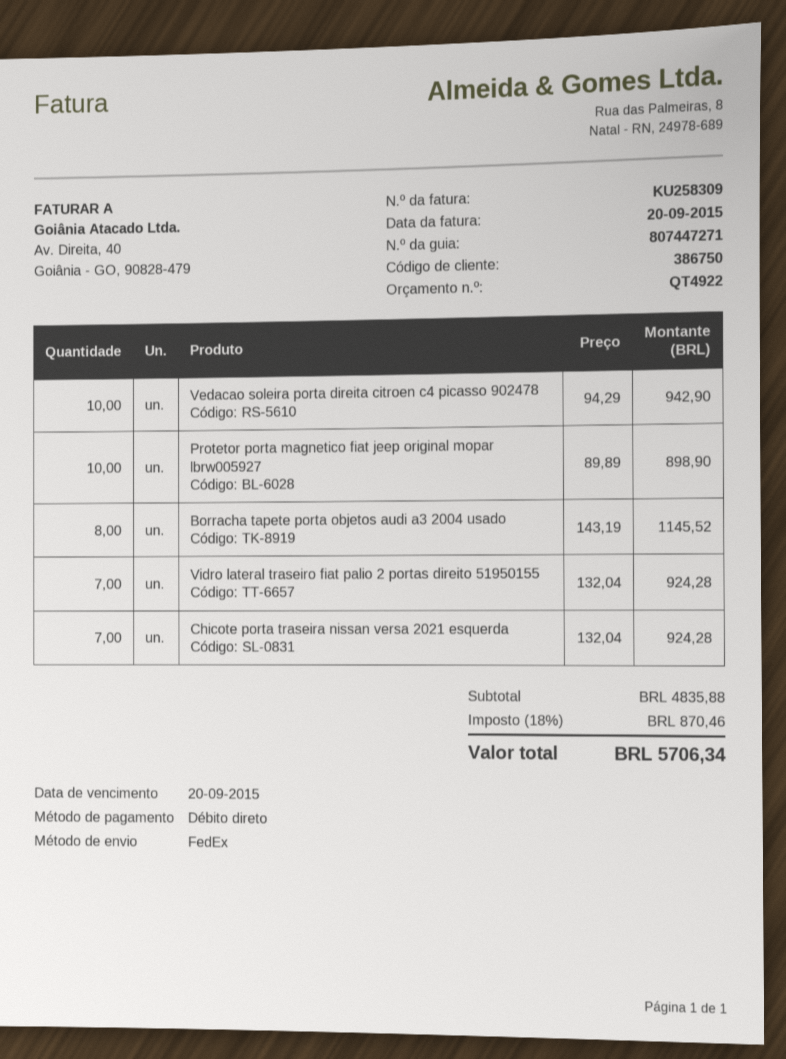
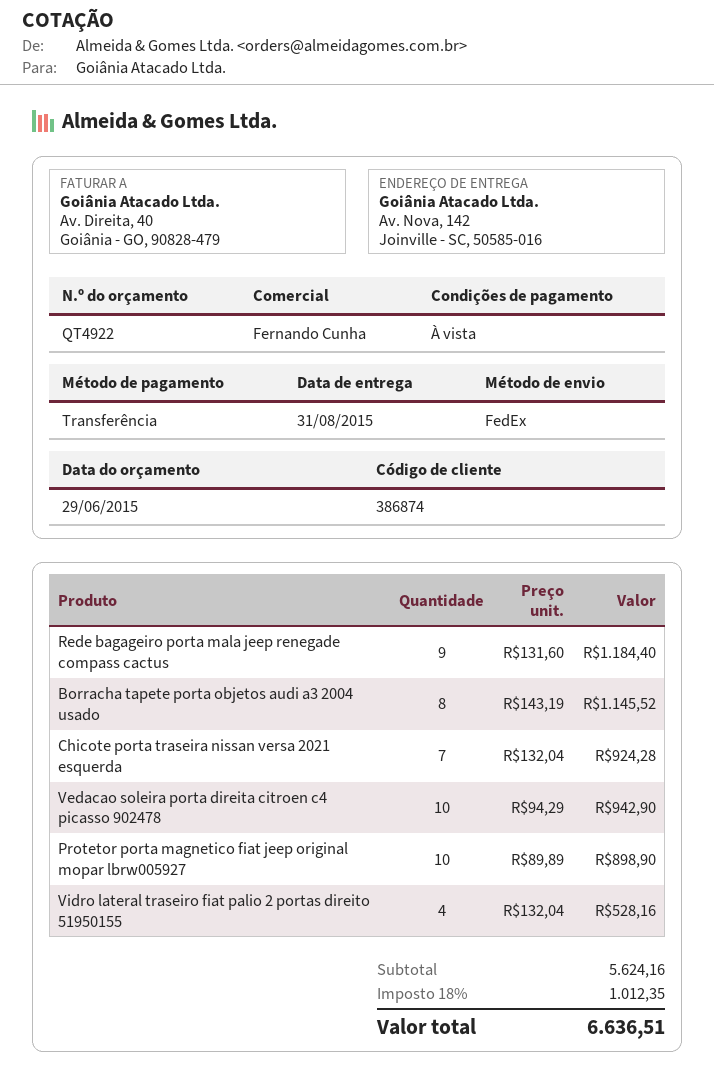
customer number: 386750 -> 386874
payment method: direct debit -> bank transfer
Vidro lateral traseiro fiat palio 2 portas direito 51950155: 7 x 132.04 = 924.28 -> 4 x 132.04 = 528.16
Rede bagageiro porta mala jeep renegade compass cactus: none -> 9 x 131.60 = 1184.40
subtotal: 4835.88 -> 5624.16
tax: 18% = 870.46 -> 18% = 1012.35
total: 5706.34 -> 6636.51

